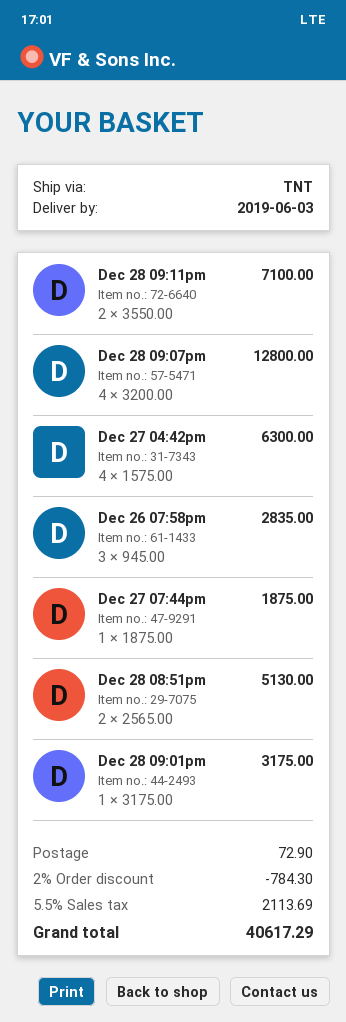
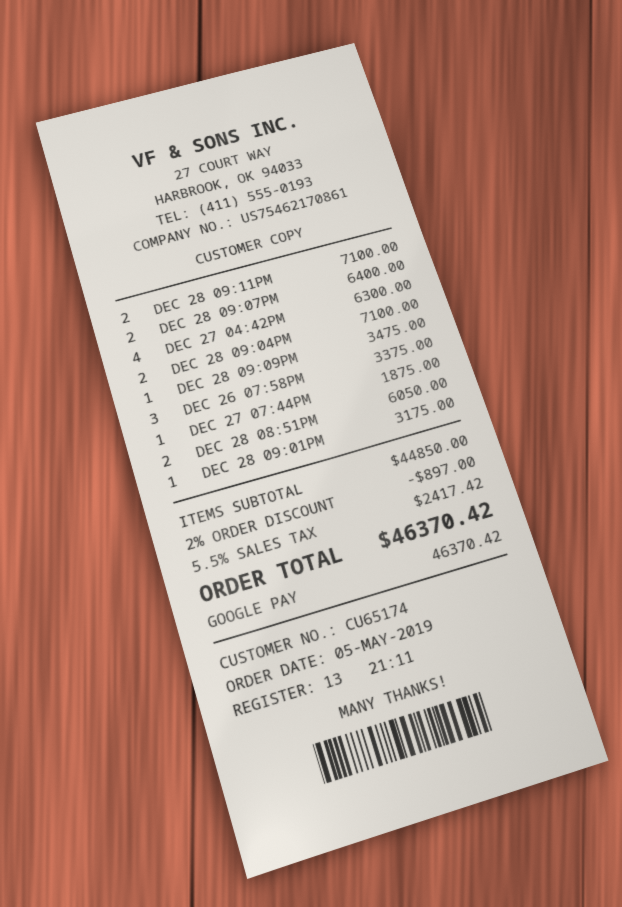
Dec 28 09:07pm: 4 for 12800.00 -> 2 for 6400.00
Dec 26 07:58pm: 3 for 2835.00 -> 3 for 3375.00
Dec 28 08:51pm: 2 for 5130.00 -> 2 for 6050.00
DEC 28 09:04PM: none -> 2 for 7100.00
DEC 28 09:09PM: none -> 1 for 3475.00
discount: 2% = 784.30 -> 2% = 897.00
shipping: 72.90 -> none
tax: 5.5% = 2113.69 -> 5.5% = 2417.42
total: 40617.29 -> 46370.42

